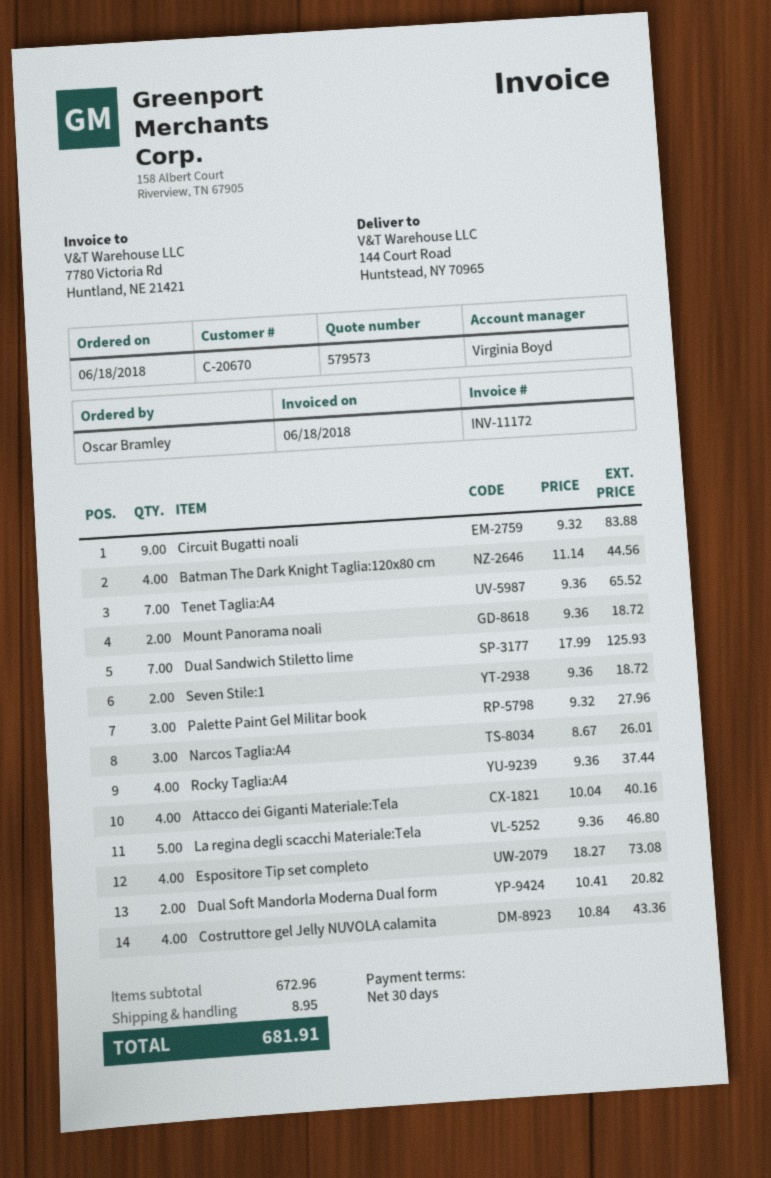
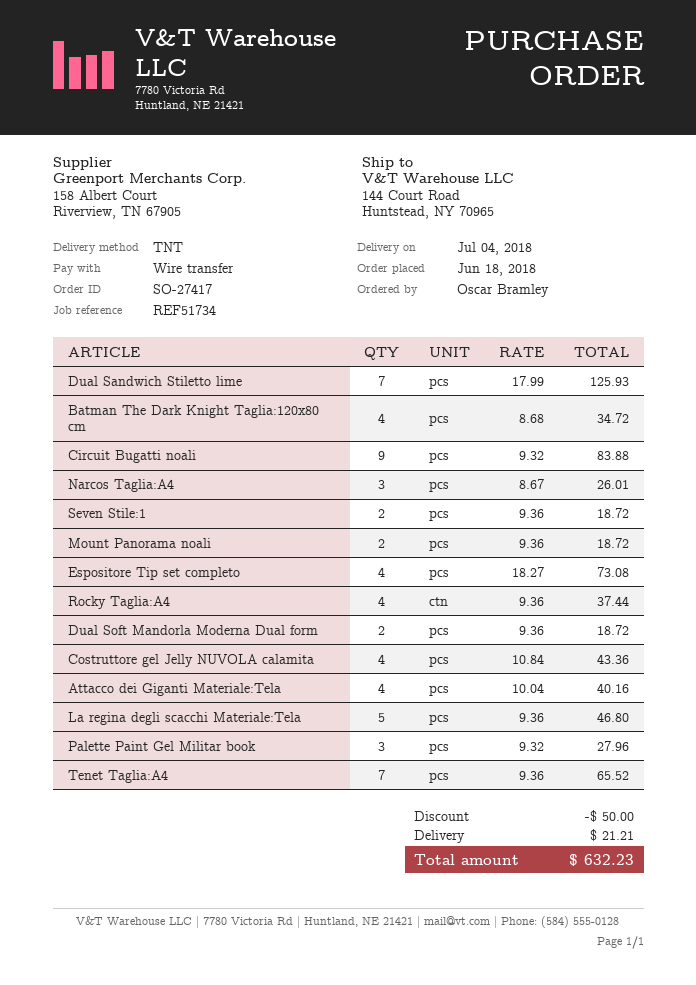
Batman The Dark Knight Taglia:120x80 cm: 4 x 11.14 = 44.56 -> 4 x 8.68 = 34.72
Dual Soft Mandorla Moderna Dual form: 2 x 10.41 = 20.82 -> 2 x 9.36 = 18.72
discount: none -> 50.00
shipping: 8.95 -> 21.21
total: 681.91 -> 632.23

